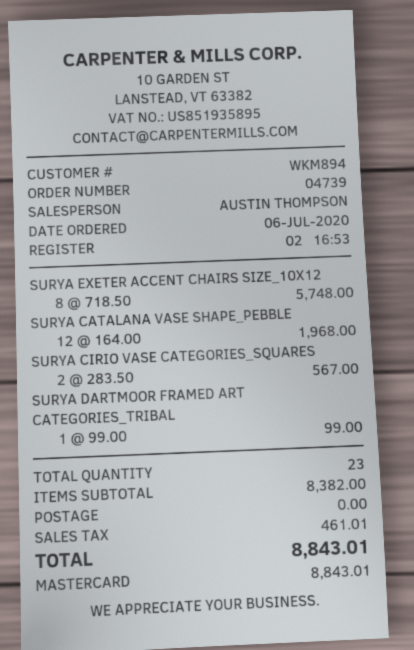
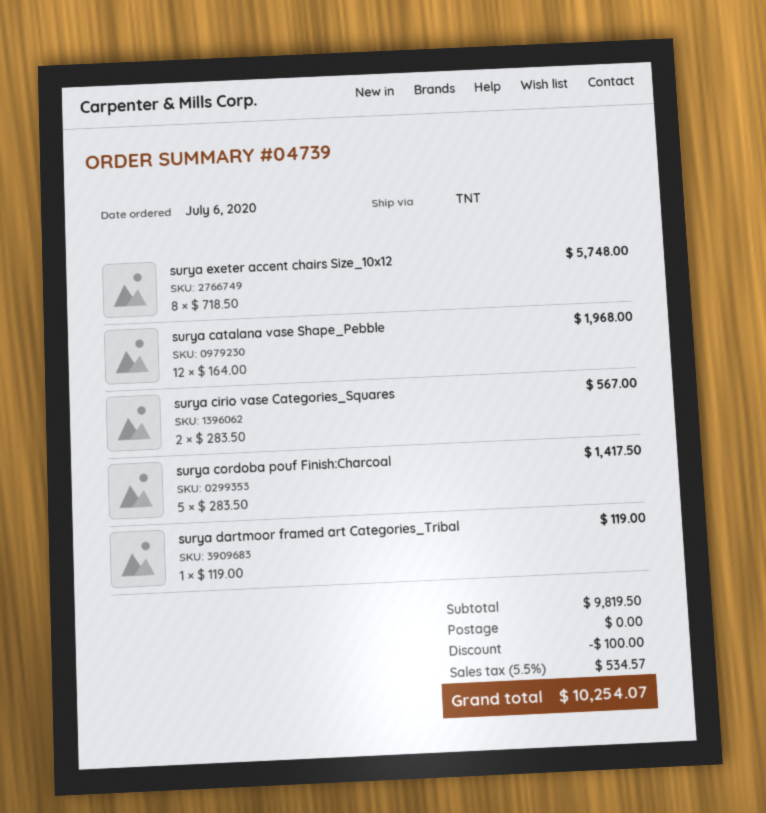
SURYA DARTMOOR FRAMED ART CATEGORIES_TRIBAL: 1 x 99.00 = 99.00 -> 1 x 119.00 = 119.00
surya cordoba pouf Finish:Charcoal: none -> 5 x 283.50 = 1417.50
subtotal: 8382.00 -> 9819.50
discount: none -> 100.00
tax: 461.01 -> 534.57
total: 8843.01 -> 10254.07

